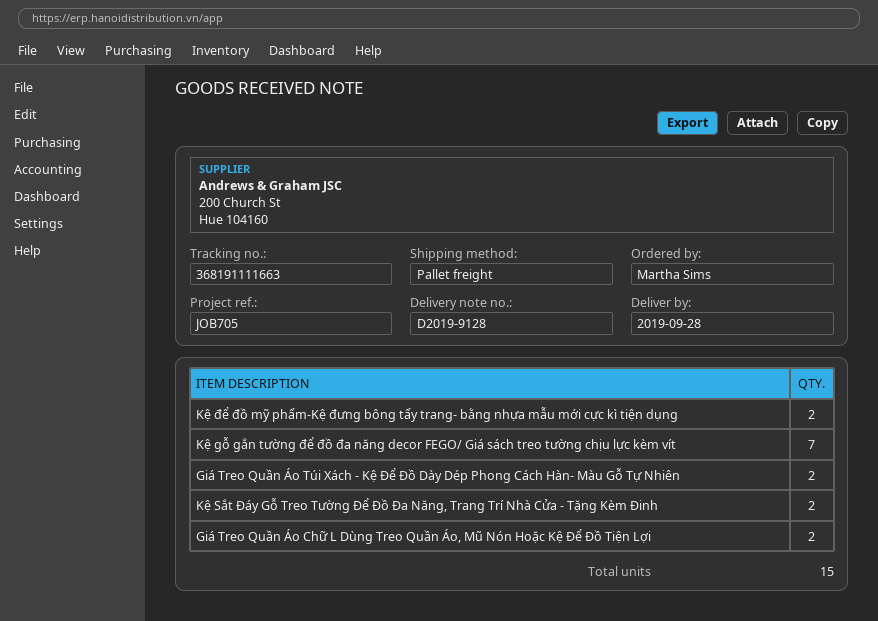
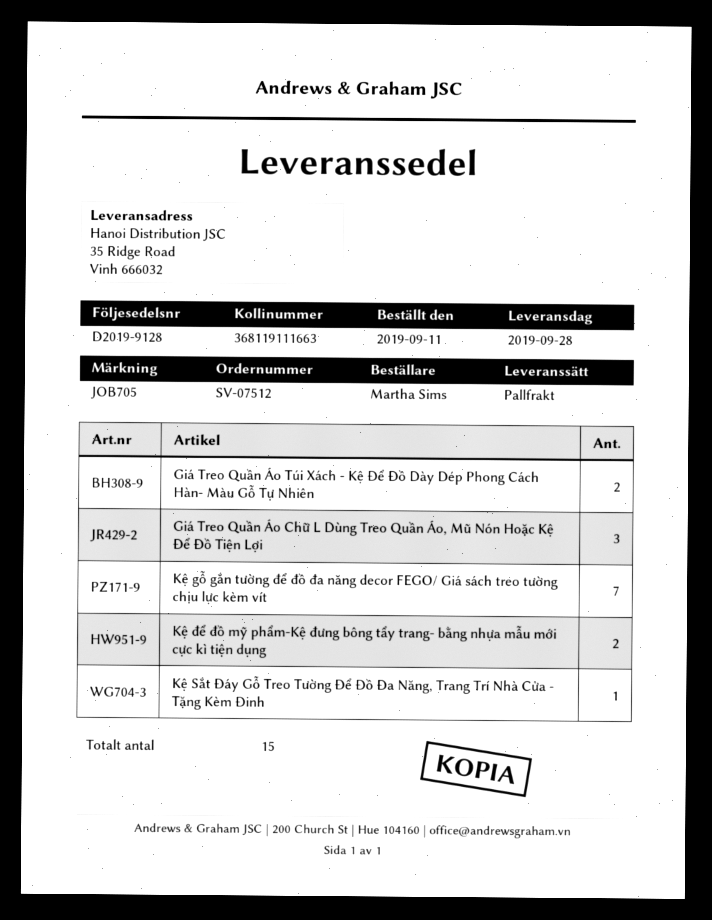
tracking number: 368191111663 -> 368119111663
Kệ Sắt Đáy Gỗ Treo Tường Để Đồ Đa Năng, Trang Trí Nhà Cửa - Tặng Kèm Đinh: 2 -> 1
Giá Treo Quần Áo Chữ L Dùng Treo Quần Áo, Mũ Nón Hoặc Kệ Để Đồ Tiện Lợi: 2 -> 3

